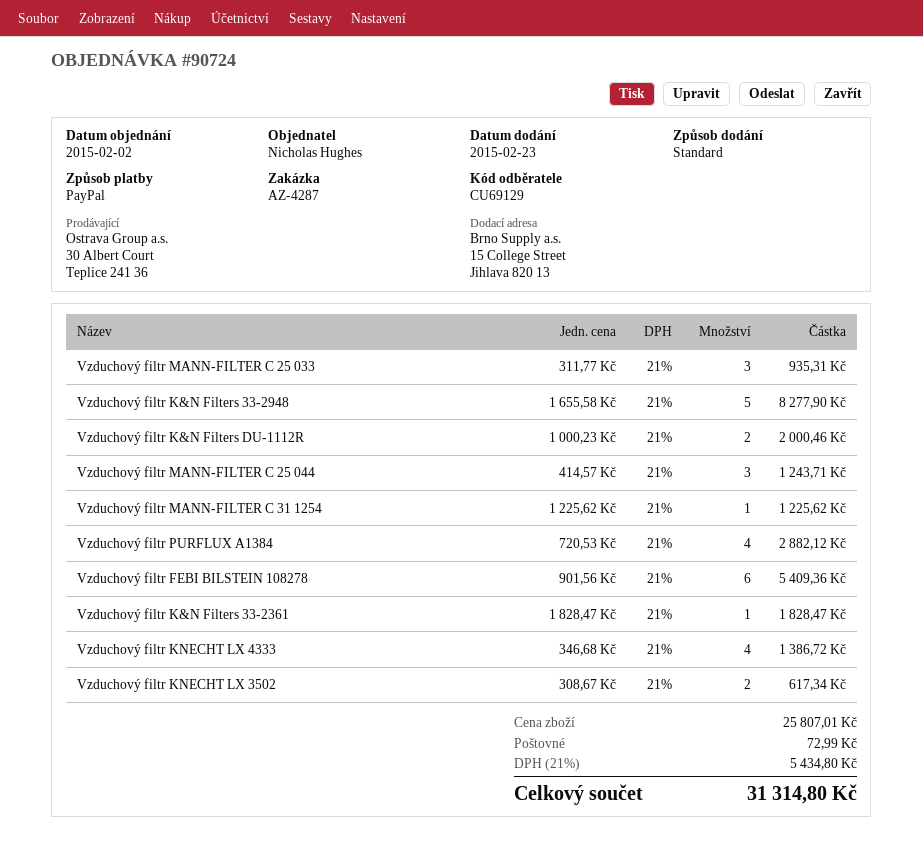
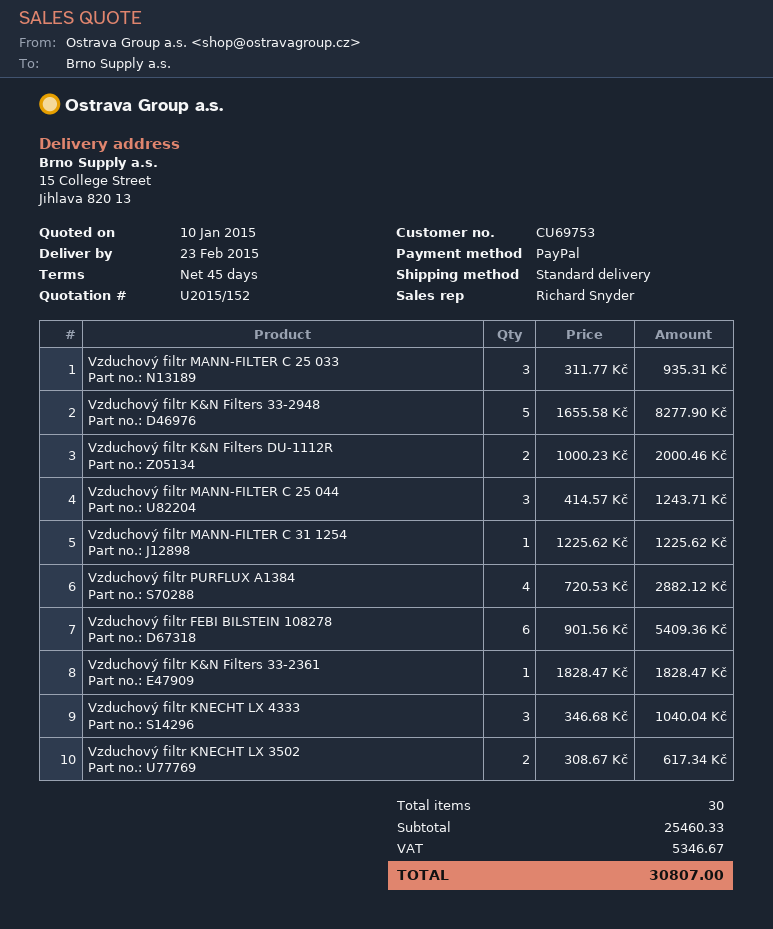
customer number: CU69129 -> CU69753
Vzduchový filtr KNECHT LX 4333: 4 x 346.68 = 1386.72 -> 3 x 346.68 = 1040.04
subtotal: 25807.01 -> 25460.33
shipping: 72.99 -> none
tax: 5434.80 -> 5346.67
total: 31314.80 -> 30807.00

